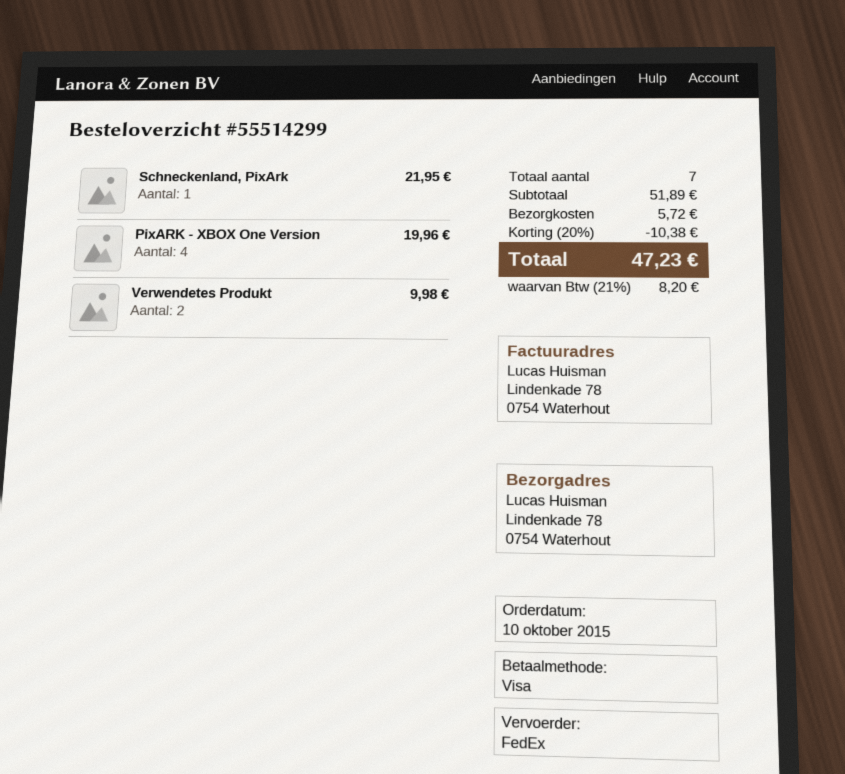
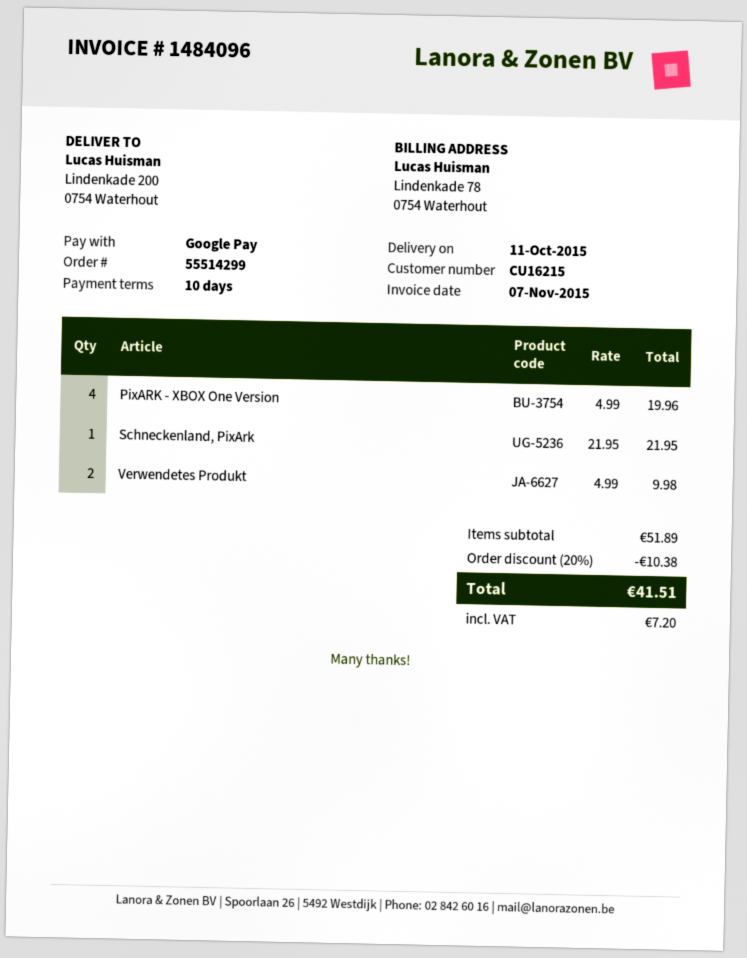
payment method: Visa -> Google Pay
ship to: Lindenkade 78, 0754 Waterhout -> Lindenkade 200, 0754 Waterhout
shipping: 5.72 -> none
tax: 8.20 -> 7.20
total: 47.23 -> 41.51

